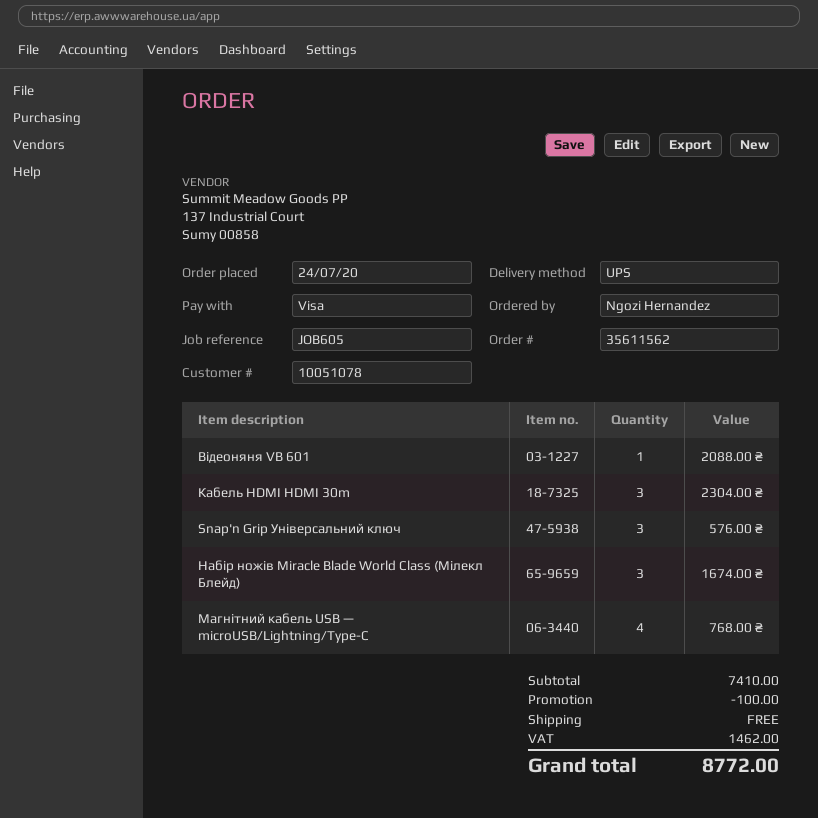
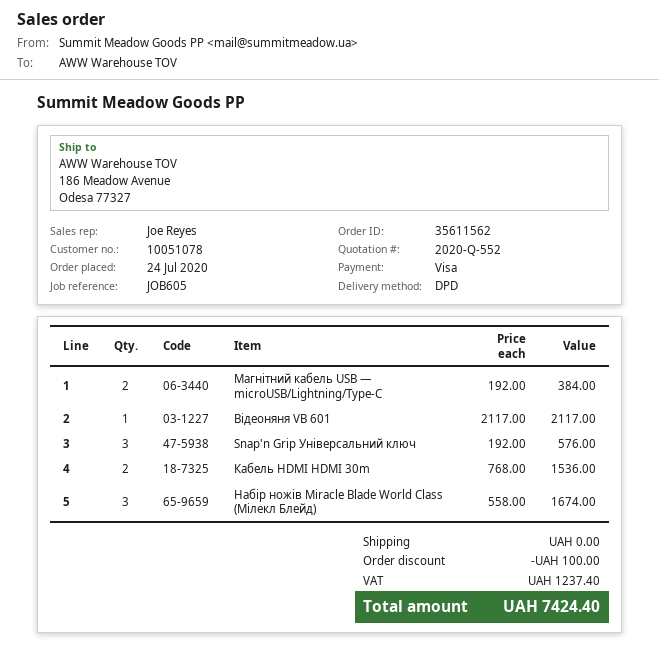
shipping method: UPS -> DPD
Відеоняня VB 601: 1 for 2088.00 -> 1 for 2117.00
Кабель HDMI HDMI 30m: 3 for 2304.00 -> 2 for 1536.00
Магнітний кабель USB — microUSB/Lightning/Type-C: 4 for 768.00 -> 2 for 384.00
tax: 1462.00 -> 1237.40
total: 8772.00 -> 7424.40

